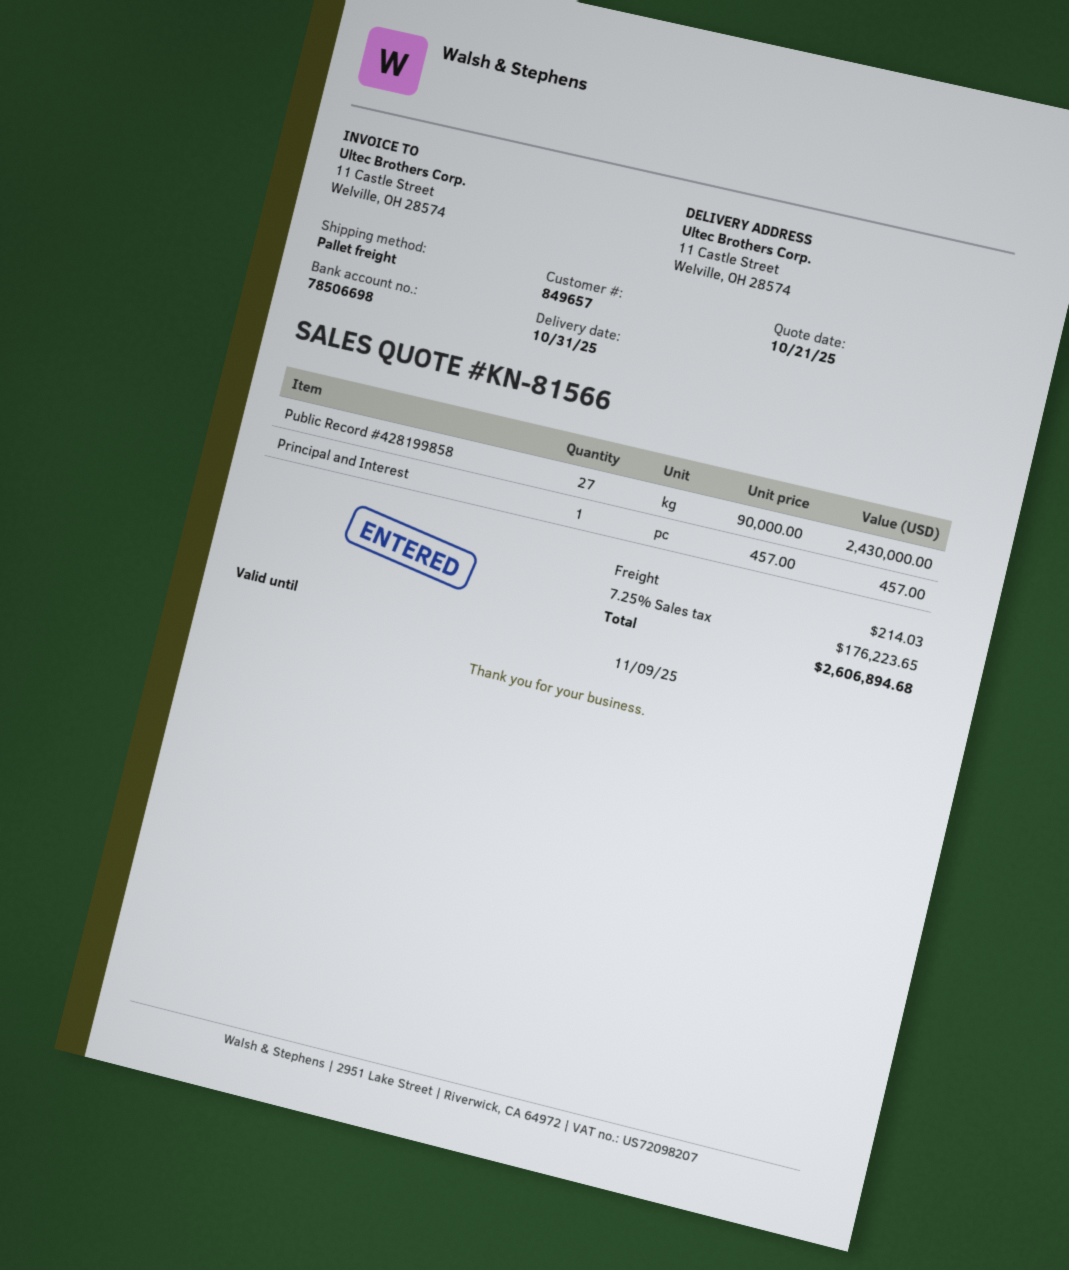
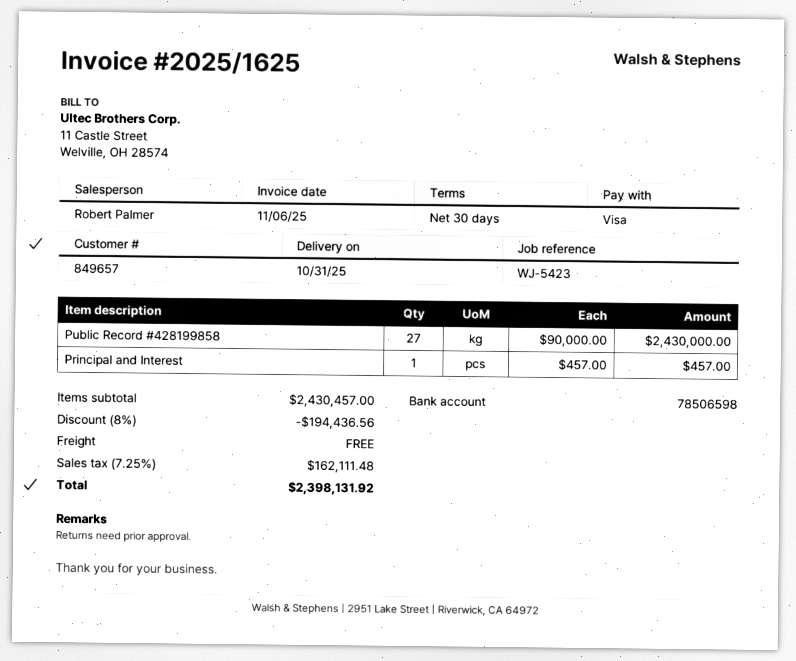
bank account: 78506698 -> 78506598
discount: none -> 8% = 194436.56
shipping: 214.03 -> 0.00
tax: 7.25% = 176223.65 -> 7.25% = 162111.48
total: 2606894.68 -> 2398131.92

